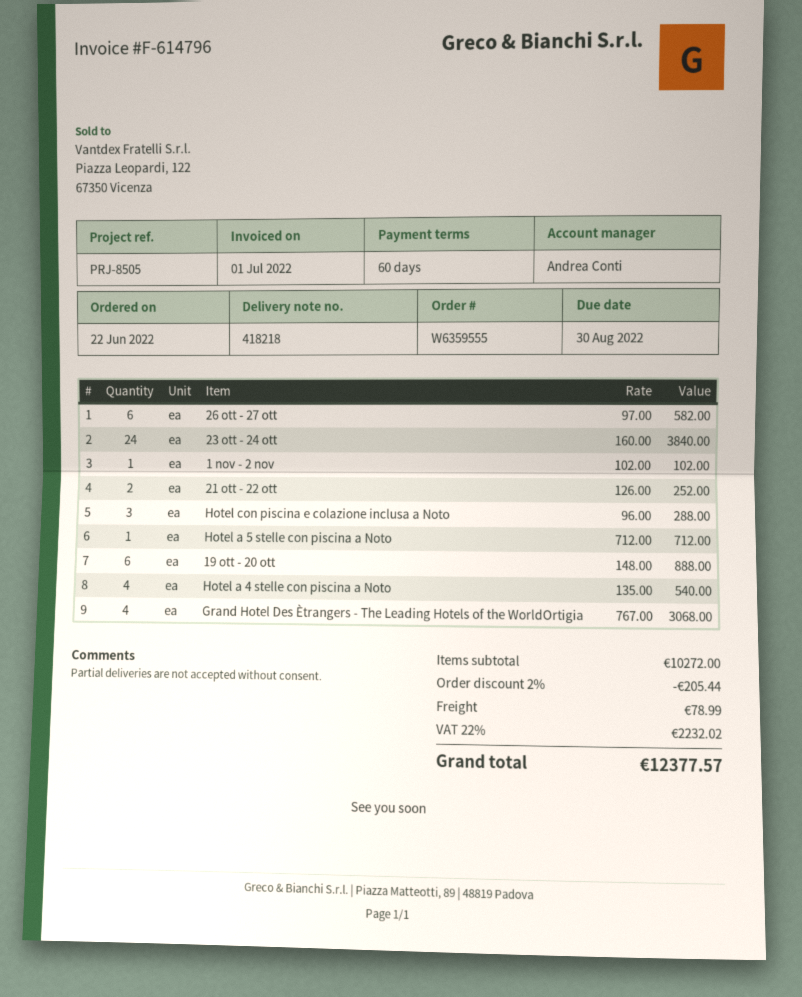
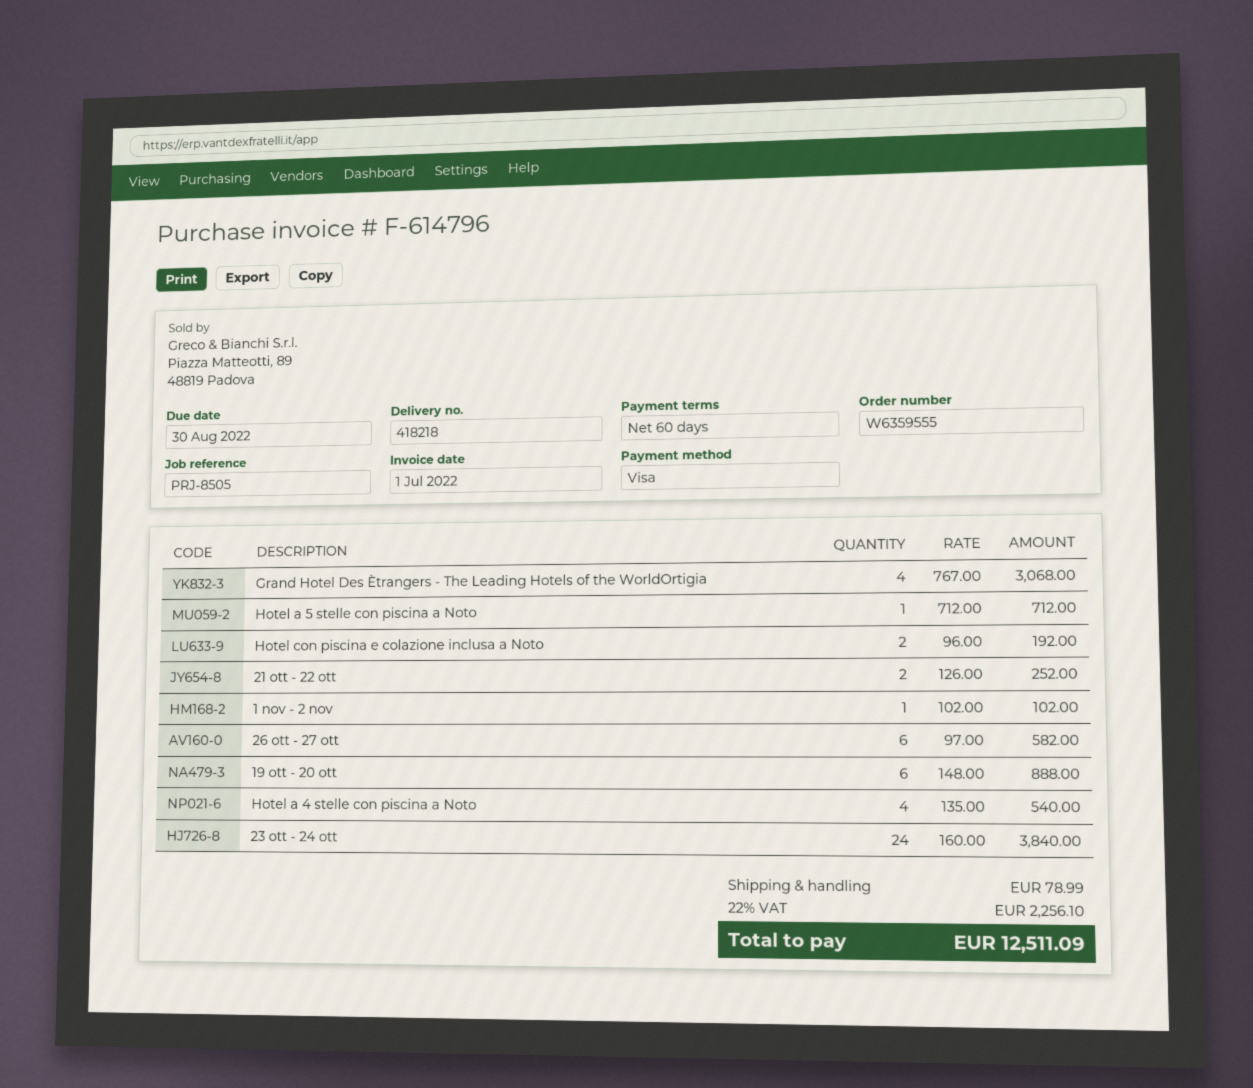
Hotel con piscina e colazione inclusa a Noto: 3 x 96.00 = 288.00 -> 2 x 96.00 = 192.00
discount: 2% = 205.44 -> none
tax: 22% = 2232.02 -> 22% = 2256.10
total: 12377.57 -> 12511.09

